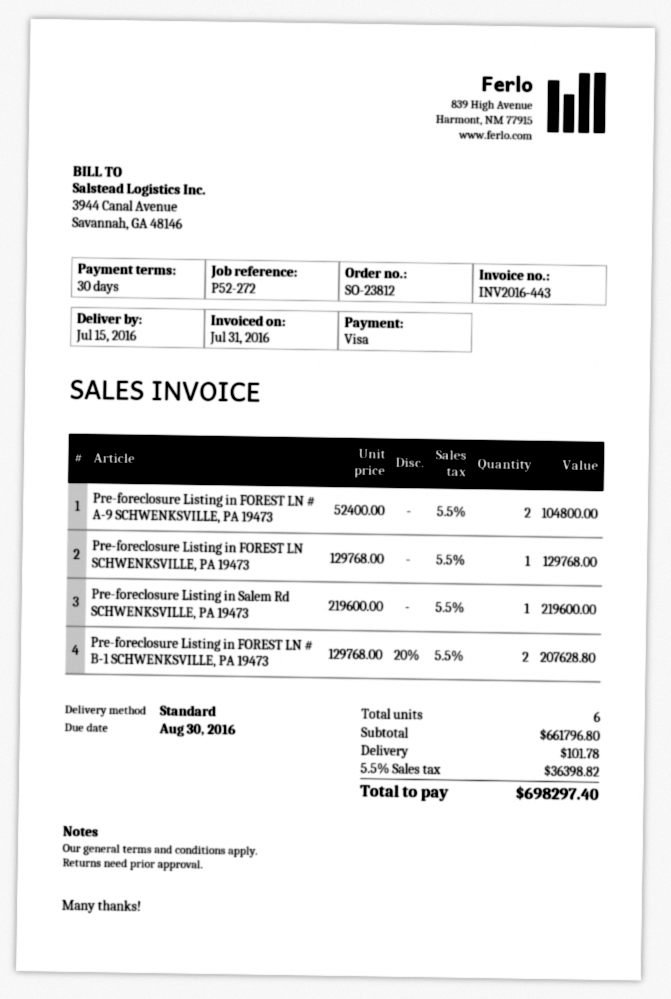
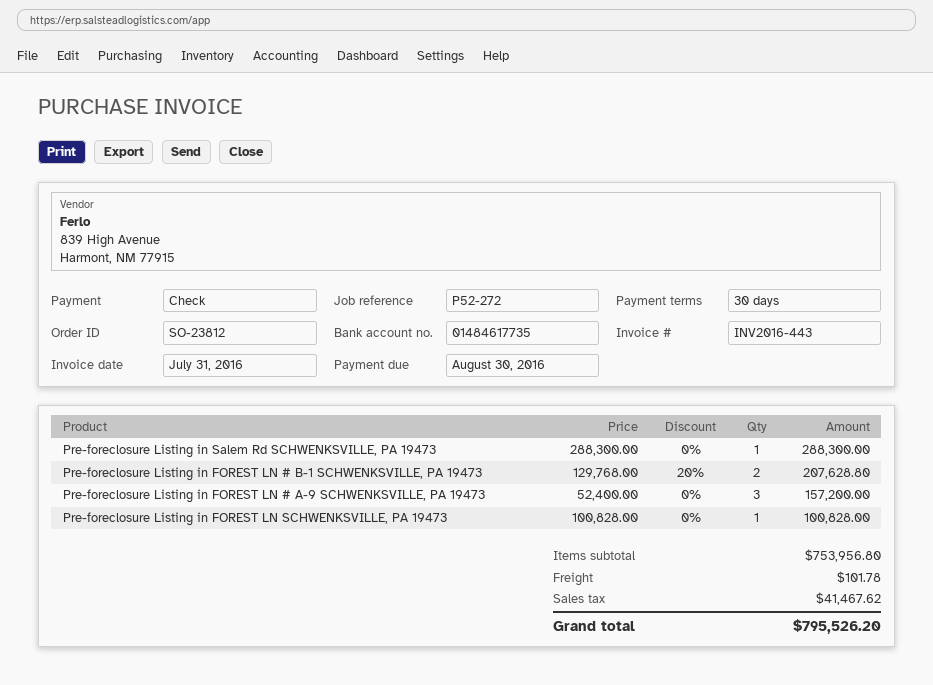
payment method: Visa -> cheque
Pre-foreclosure Listing in FOREST LN # A-9 SCHWENKSVILLE, PA 19473: 2 x 52400.00 = 104800.00 -> 3 x 52400.00 = 157200.00
Pre-foreclosure Listing in FOREST LN SCHWENKSVILLE, PA 19473: 1 x 129768.00 = 129768.00 -> 1 x 100828.00 = 100828.00
Pre-foreclosure Listing in Salem Rd SCHWENKSVILLE, PA 19473: 1 x 219600.00 = 219600.00 -> 1 x 288300.00 = 288300.00
subtotal: 661796.80 -> 753956.80
tax: 36398.82 -> 41467.62
total: 698297.40 -> 795526.20

